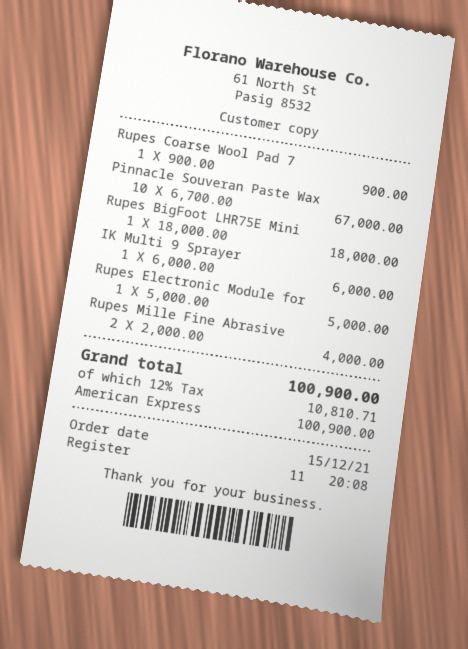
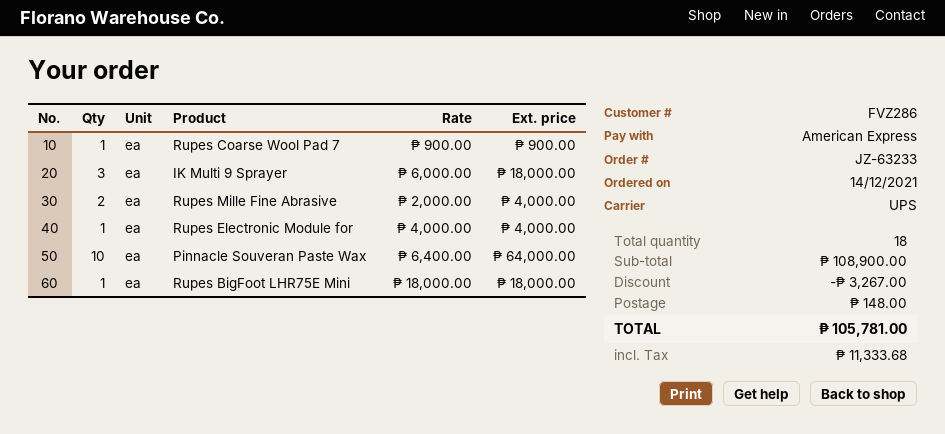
order date: 2021-12-15 -> 2021-12-14
Pinnacle Souveran Paste Wax: 10 x 6700.00 = 67000.00 -> 10 x 6400.00 = 64000.00
IK Multi 9 Sprayer: 1 x 6000.00 = 6000.00 -> 3 x 6000.00 = 18000.00
Rupes Electronic Module for: 1 x 5000.00 = 5000.00 -> 1 x 4000.00 = 4000.00
discount: none -> 3267.00
shipping: none -> 148.00
tax: 10810.71 -> 11333.68
total: 100900.00 -> 105781.00

